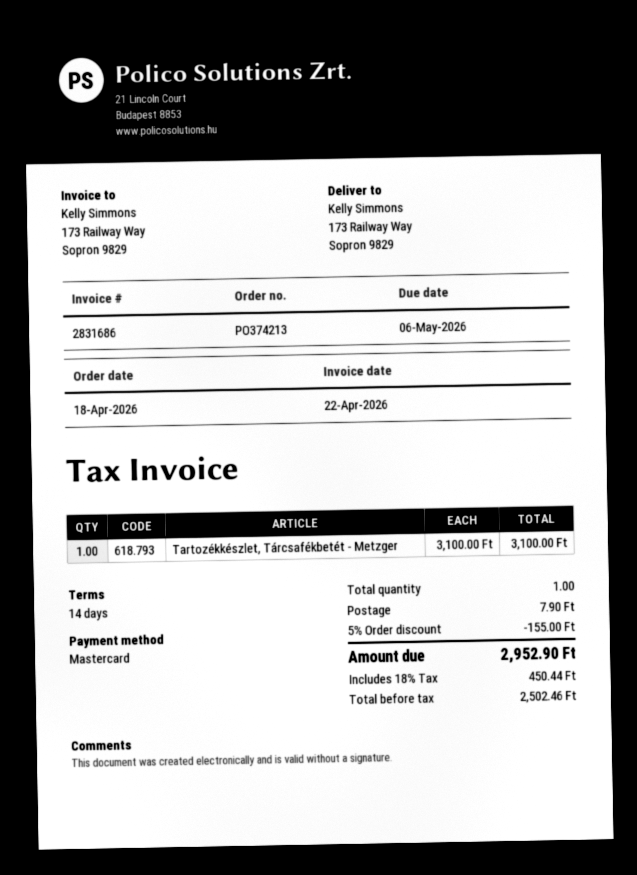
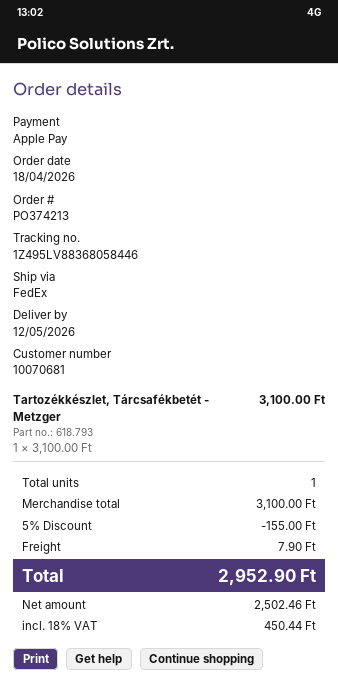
payment method: Mastercard -> Apple Pay

